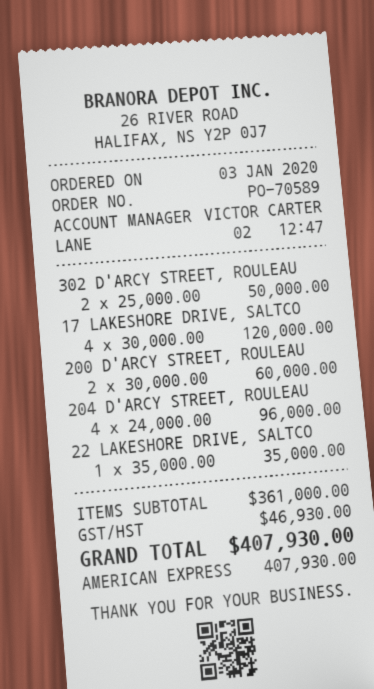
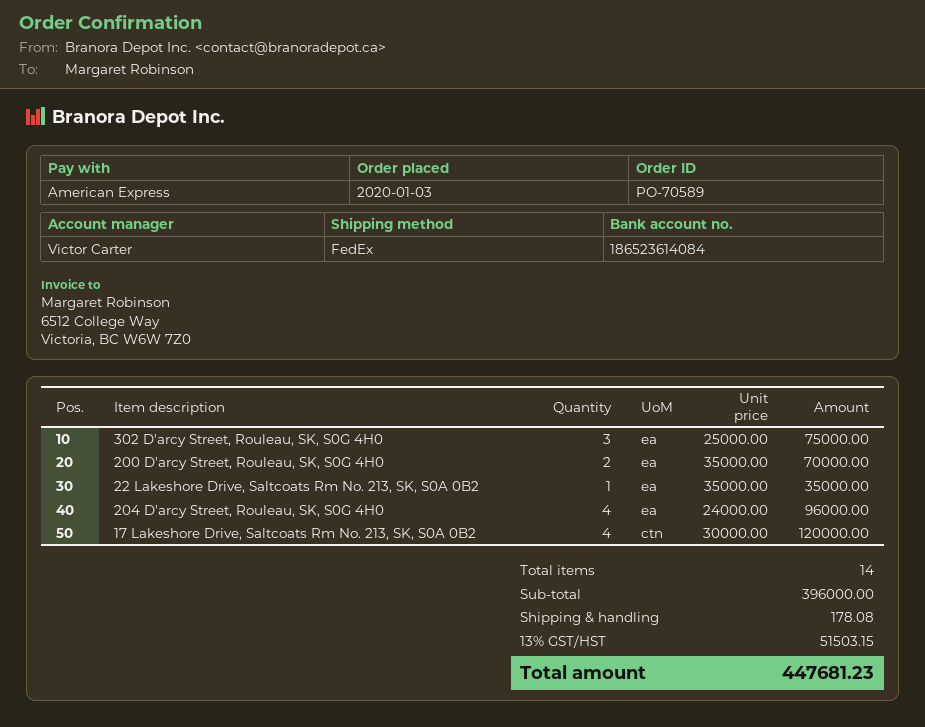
302 D'ARCY STREET, ROULEAU: 2 x 25000.00 = 50000.00 -> 3 x 25000.00 = 75000.00
200 D'ARCY STREET, ROULEAU: 2 x 30000.00 = 60000.00 -> 2 x 35000.00 = 70000.00
subtotal: 361000.00 -> 396000.00
shipping: none -> 178.08
tax: 46930.00 -> 51503.15
total: 407930.00 -> 447681.23

